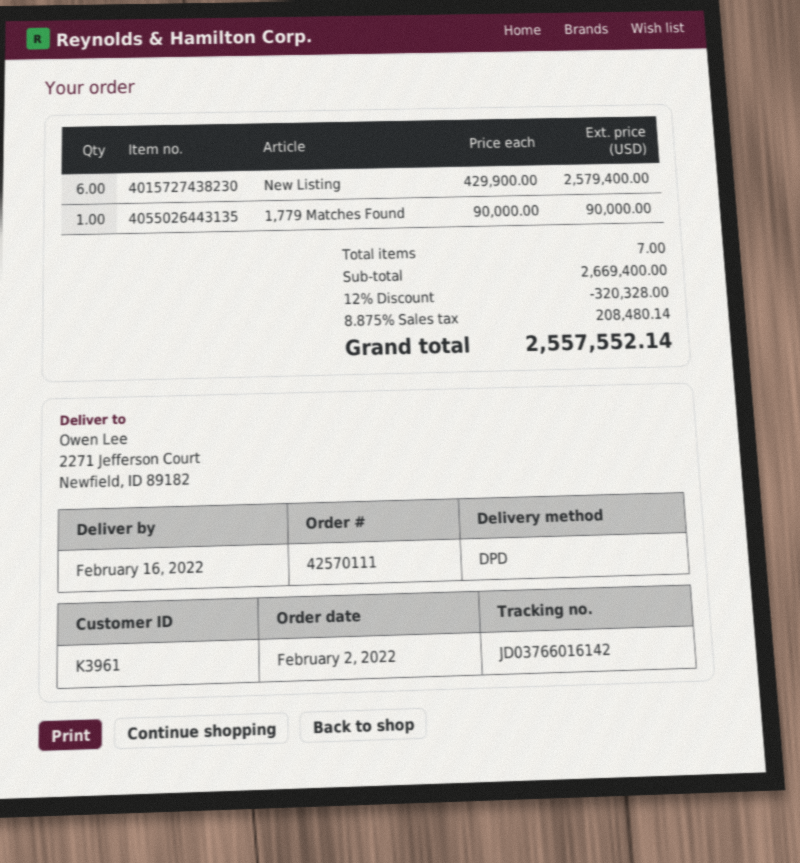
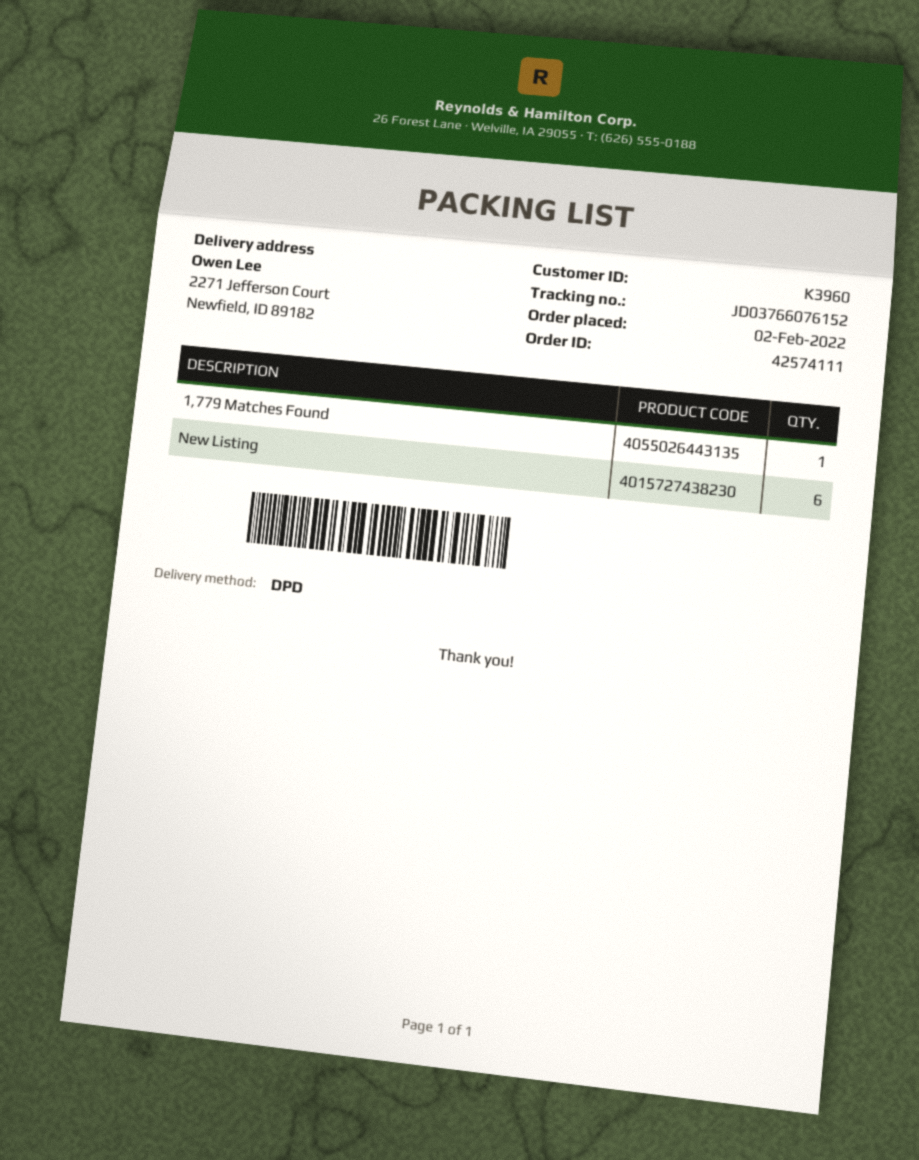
order number: 42570111 -> 42574111
customer number: K3961 -> K3960
tracking number: JD03766016142 -> JD03766076152

